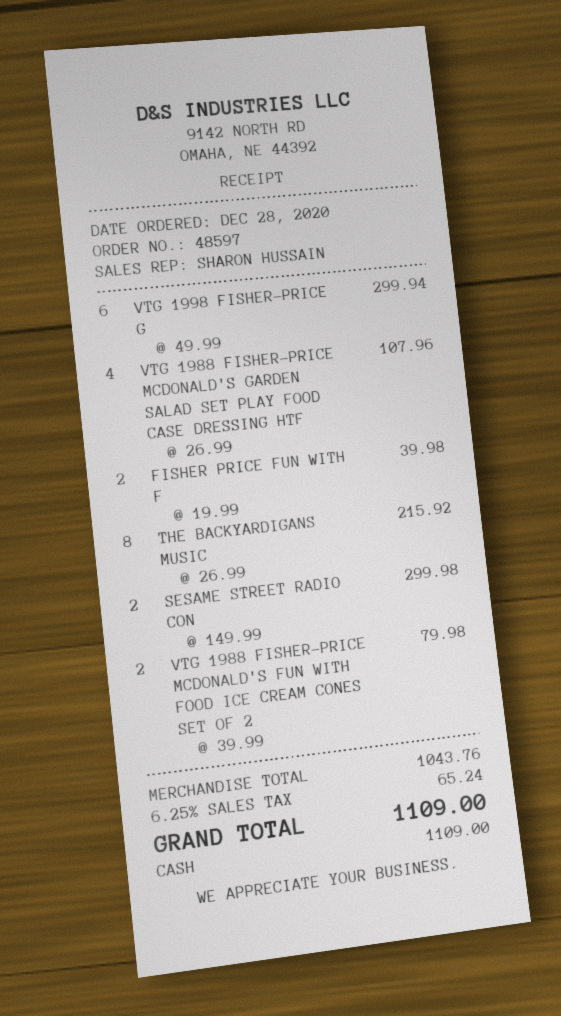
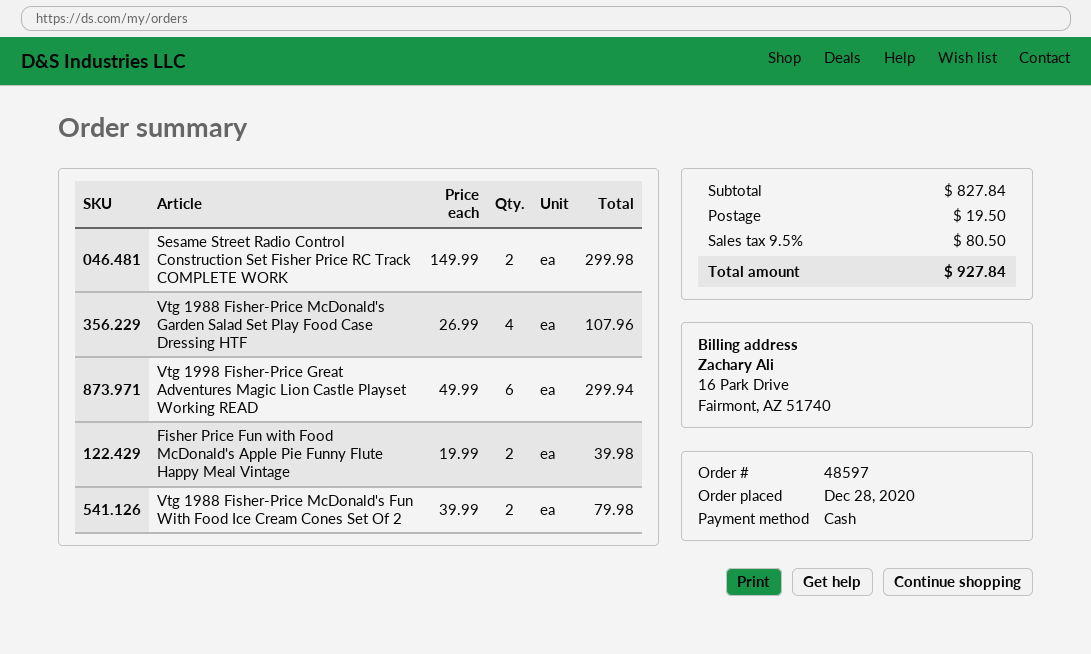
THE BACKYARDIGANS MUSIC: 8 x 26.99 = 215.92 -> none
subtotal: 1043.76 -> 827.84
shipping: none -> 19.50
tax: 6.25% = 65.24 -> 9.5% = 80.50
total: 1109.00 -> 927.84

